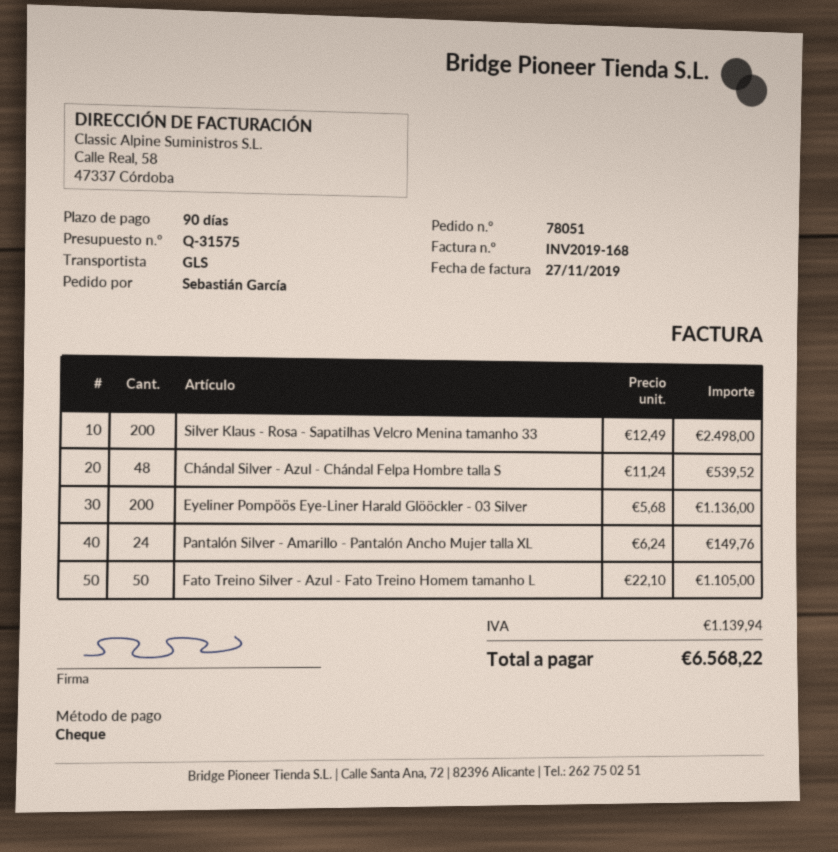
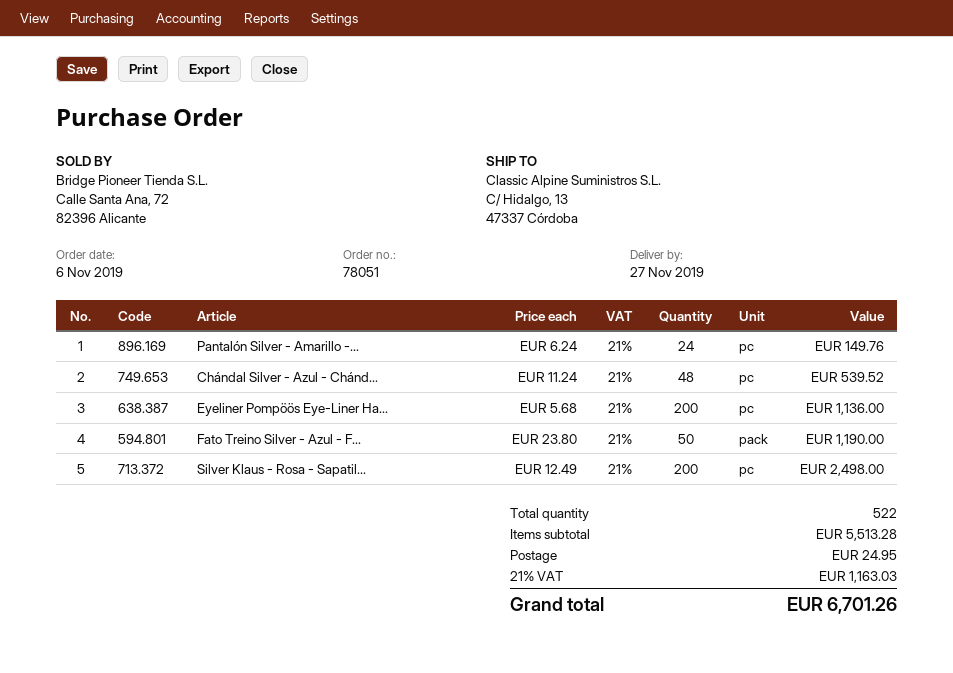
Fato Treino Silver - Azul - Fato Treino Homem tamanho L: 50 x 22.10 = 1105.00 -> 50 x 23.80 = 1190.00
shipping: none -> 24.95
tax: 1139.94 -> 1163.03
total: 6568.22 -> 6701.26

